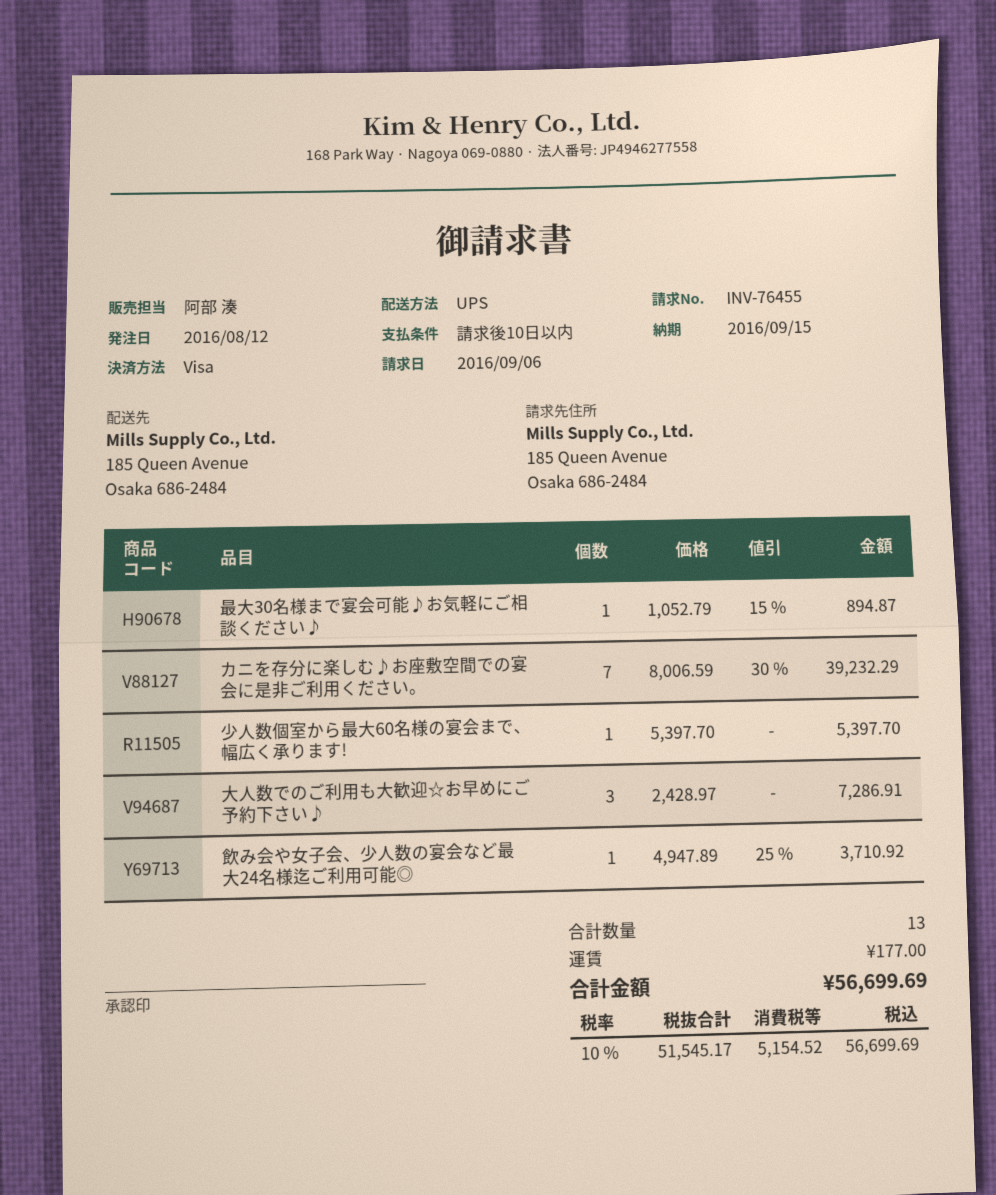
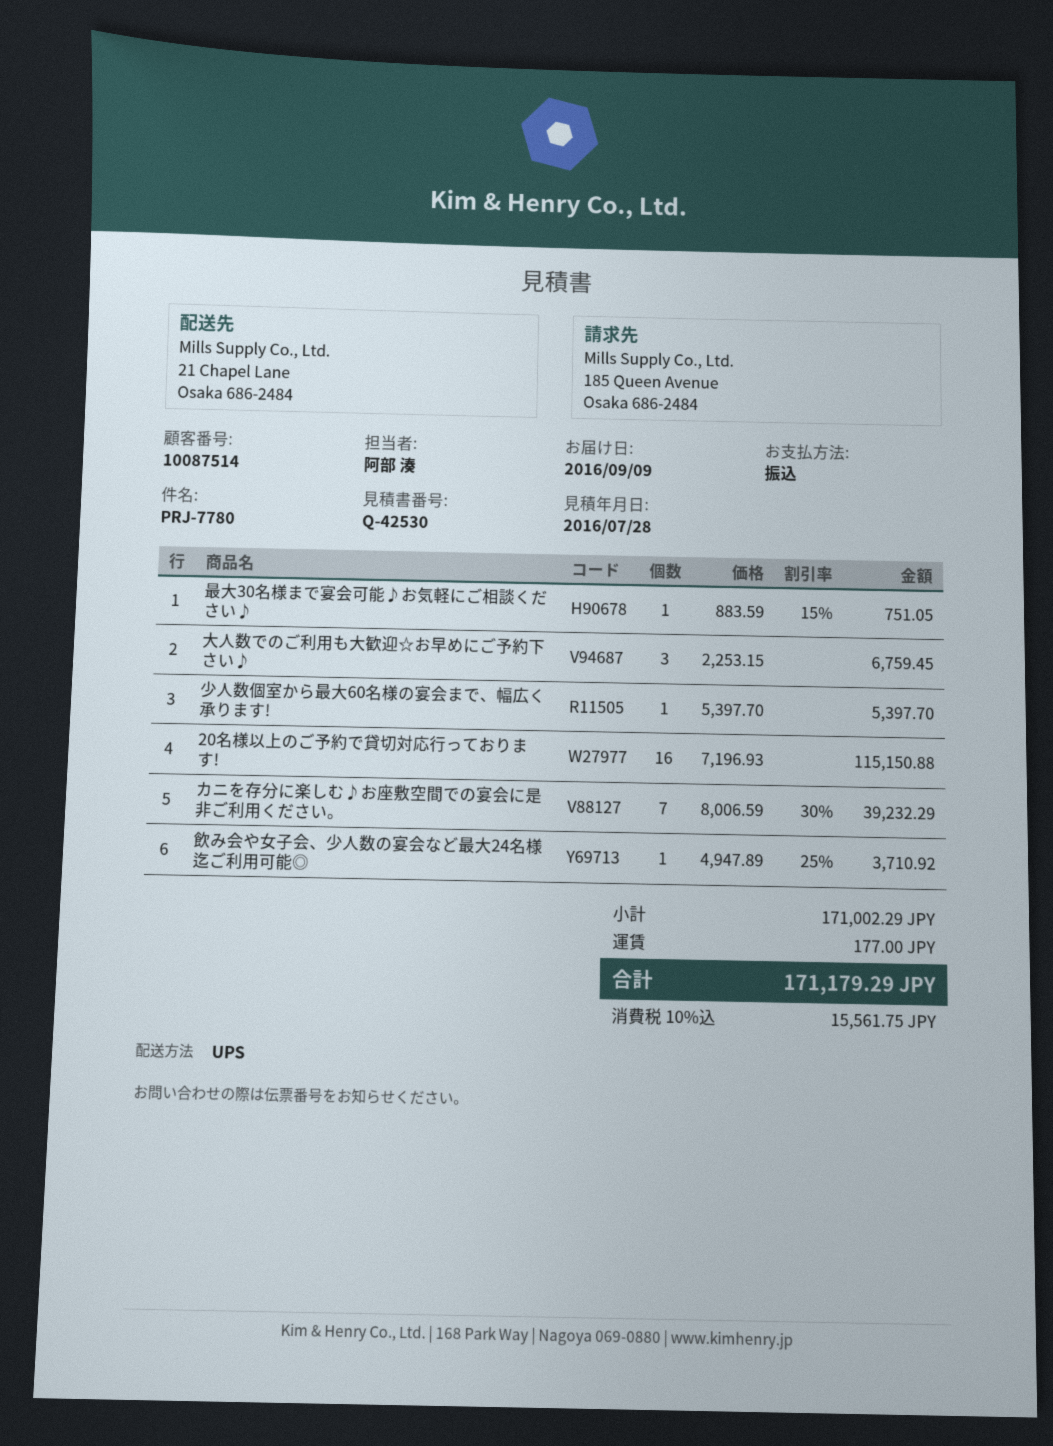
delivery date: 2016-09-15 -> 2016-09-09
payment method: Visa -> bank transfer
ship to: 185 Queen Avenue, Osaka 686-2484 -> 21 Chapel Lane, Osaka 686-2484
最大30名様まで宴会可能♪お気軽にご相談ください♪: 1 x 1052.79 - 15% = 894.87 -> 1 x 883.59 - 15% = 751.05
大人数でのご利用も大歓迎☆お早めにご予約下さい♪: 3 x 2428.97 = 7286.91 -> 3 x 2253.15 = 6759.45
20名様以上のご予約で貸切対応行っております!: none -> 16 x 7196.93 = 115150.88
tax: 10% = 5154.52 -> 10% = 15561.75
total: 56699.69 -> 171179.29

